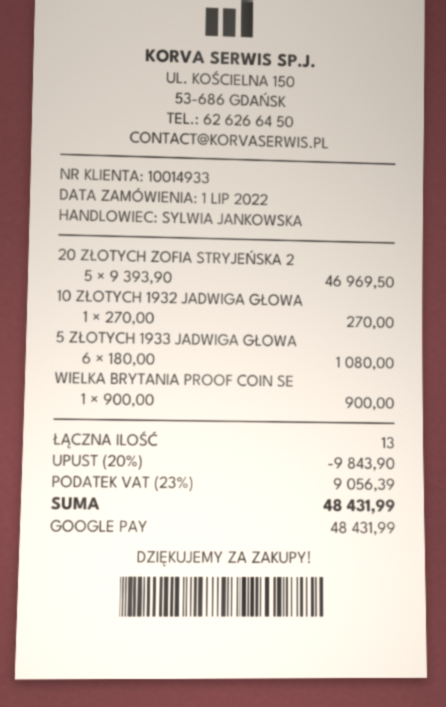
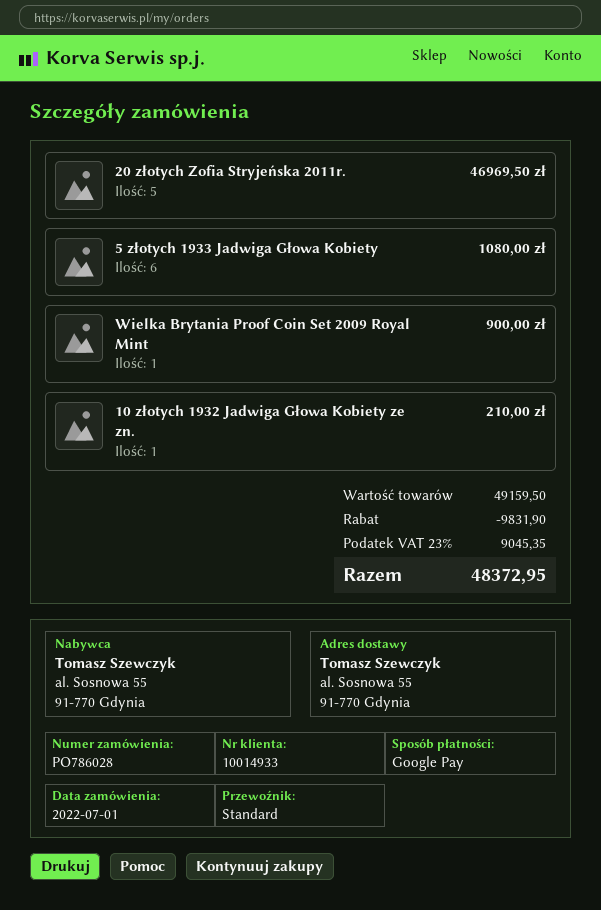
10 ZŁOTYCH 1932 JADWIGA GŁOWA: 1 for 270.00 -> 1 for 210.00
discount: 9843.90 -> 9831.90
tax: 23% = 9056.39 -> 23% = 9045.35
total: 48431.99 -> 48372.95

